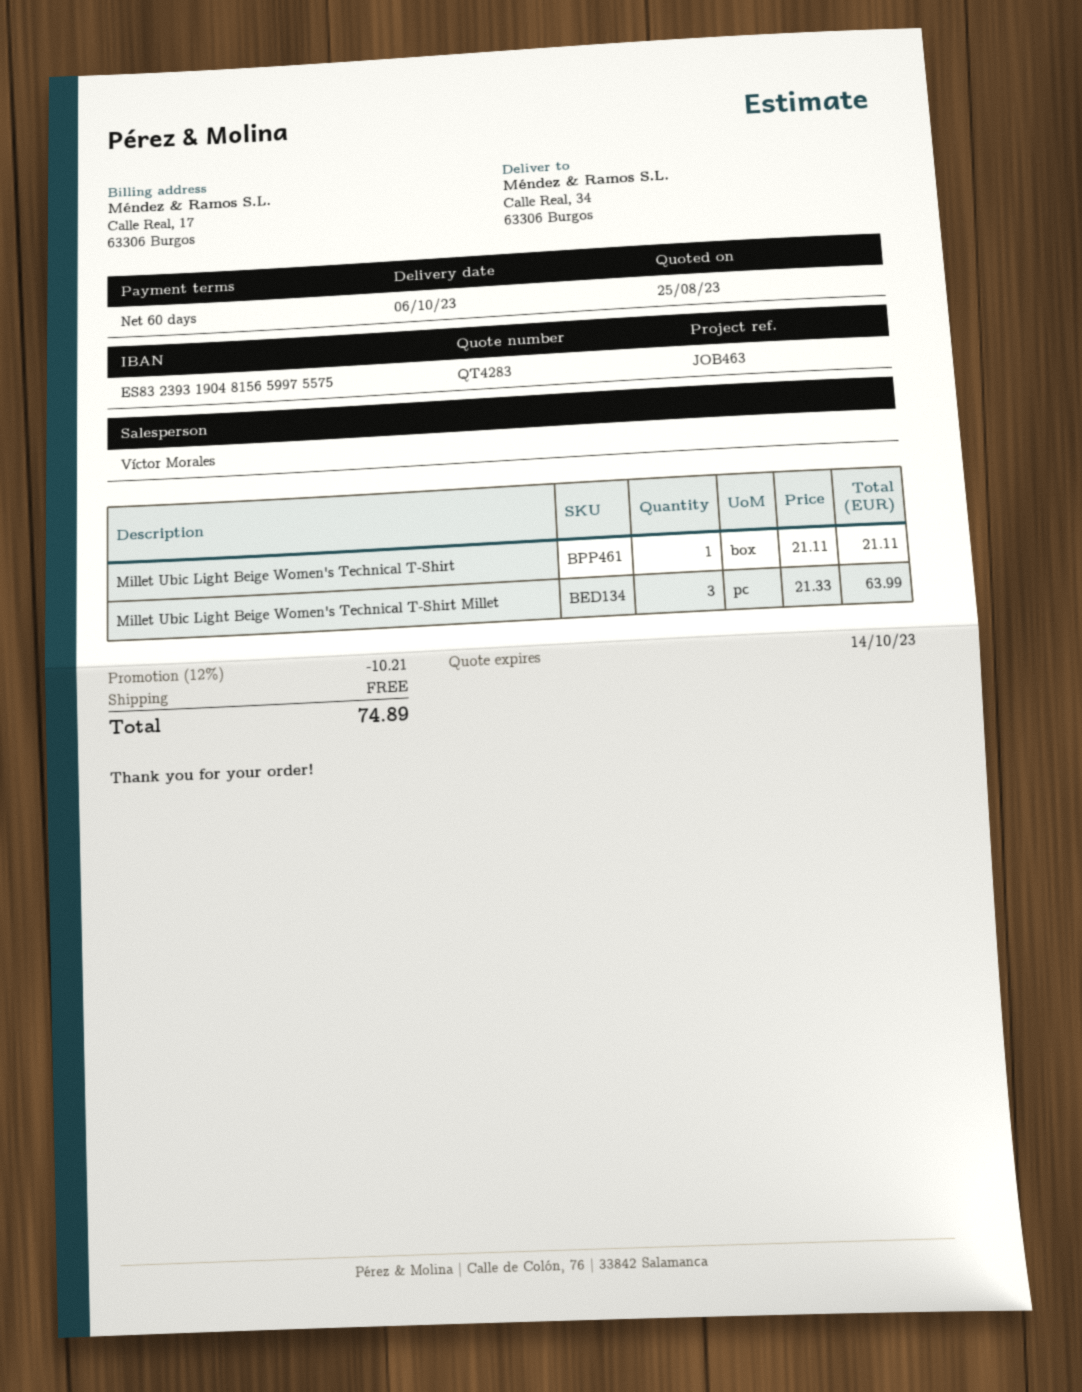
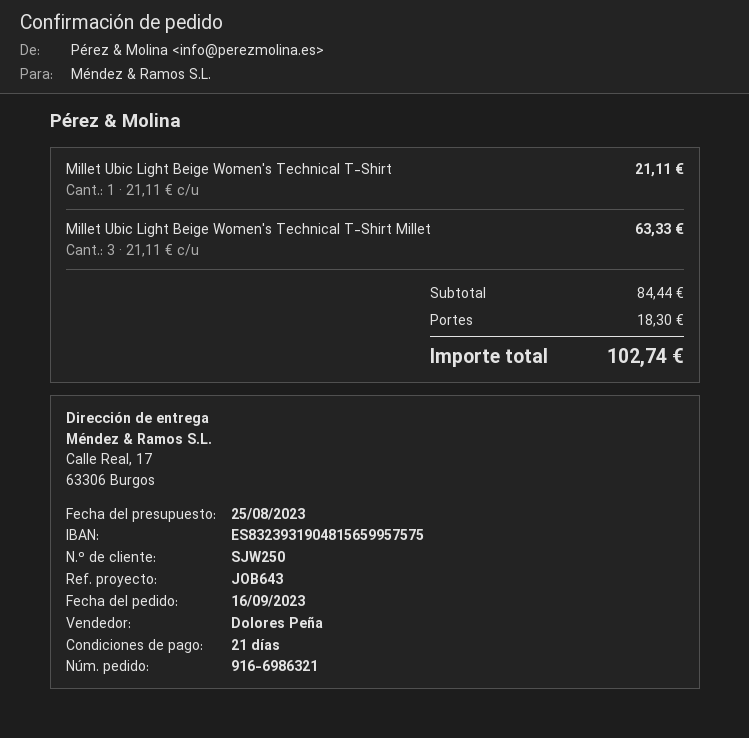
payment terms: 60 days -> 21 days
reference: JOB463 -> JOB643
sales rep: Víctor Morales -> Dolores Peña
bank account: ES8323931904815659975575 -> ES8323931904815659957575
ship to: Calle Real, 34, 63306 Burgos -> Calle Real, 17, 63306 Burgos
Millet Ubic Light Beige Women's Technical T-Shirt Millet: 3 x 21.33 = 63.99 -> 3 x 21.11 = 63.33
discount: 12% = 10.21 -> none
shipping: 0.00 -> 18.30
total: 74.89 -> 102.74

